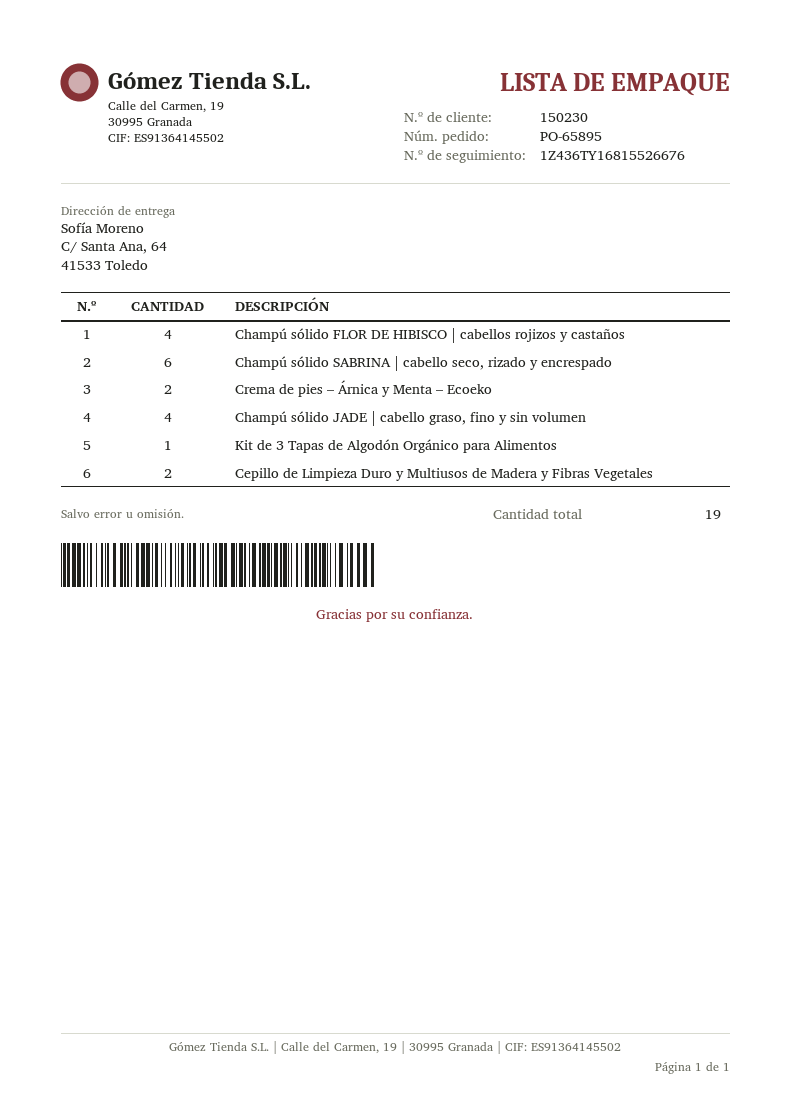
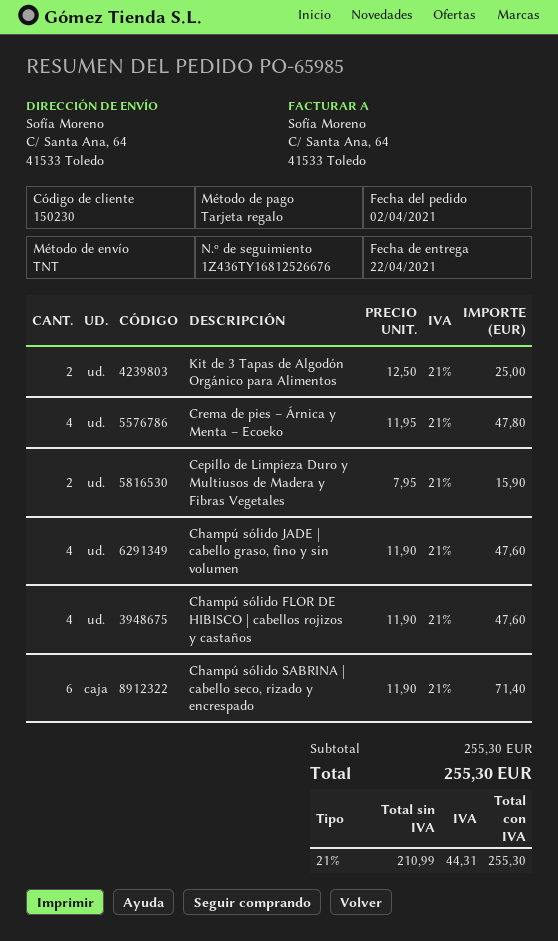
order number: PO-65895 -> PO-65985
tracking number: 1Z436TY16815526676 -> 1Z436TY16812526676
Crema de pies – Árnica y Menta – Ecoeko: 2 -> 4
Kit de 3 Tapas de Algodón Orgánico para Alimentos: 1 -> 2

